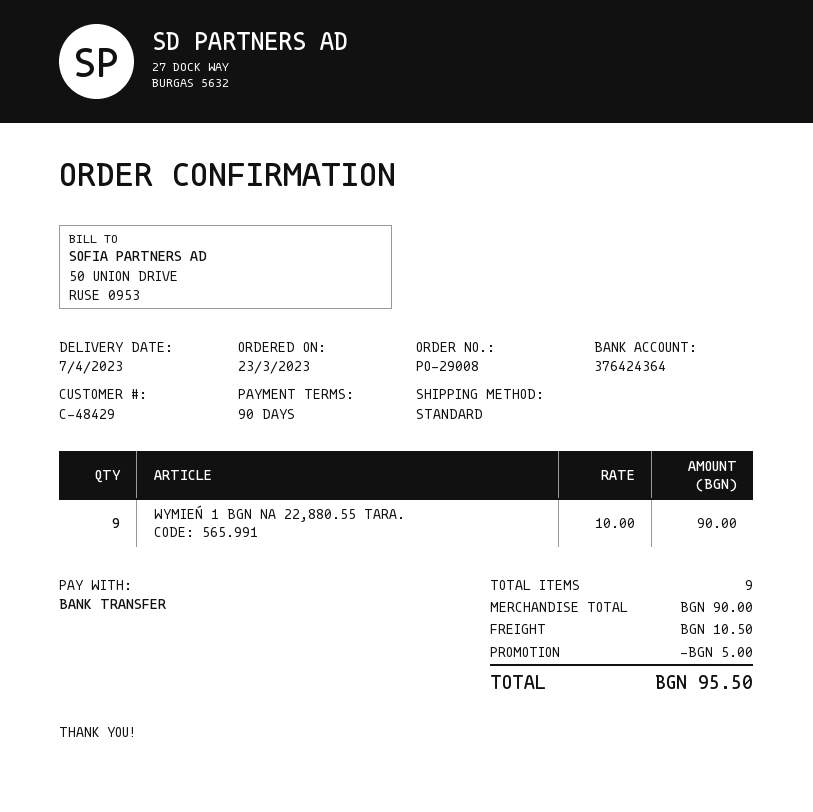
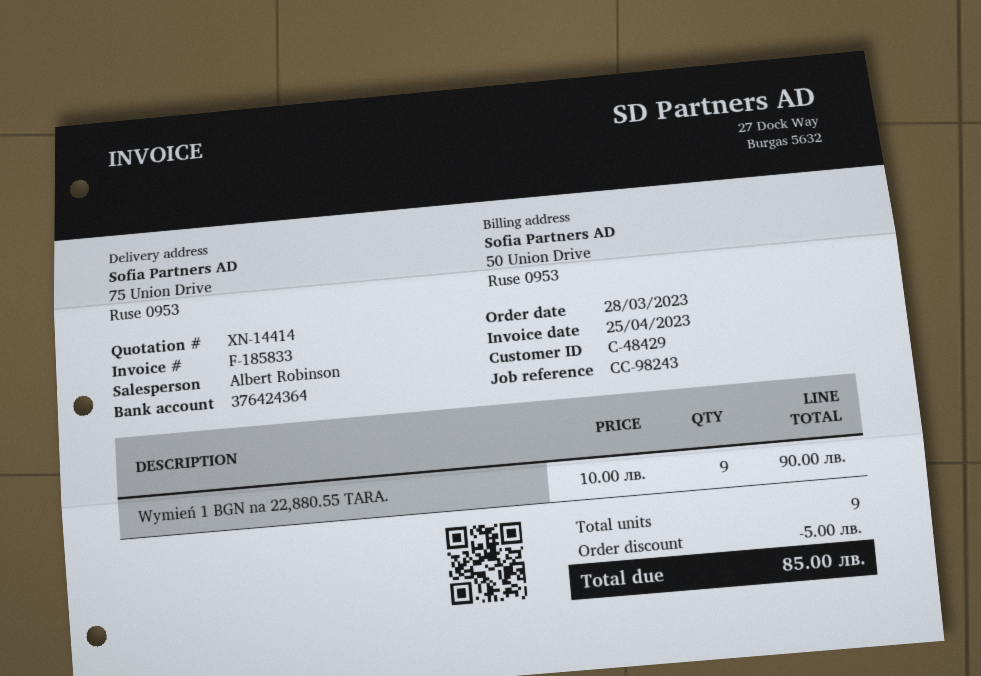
order date: 2023-03-23 -> 2023-03-28
shipping: 10.50 -> none
total: 95.50 -> 85.00

